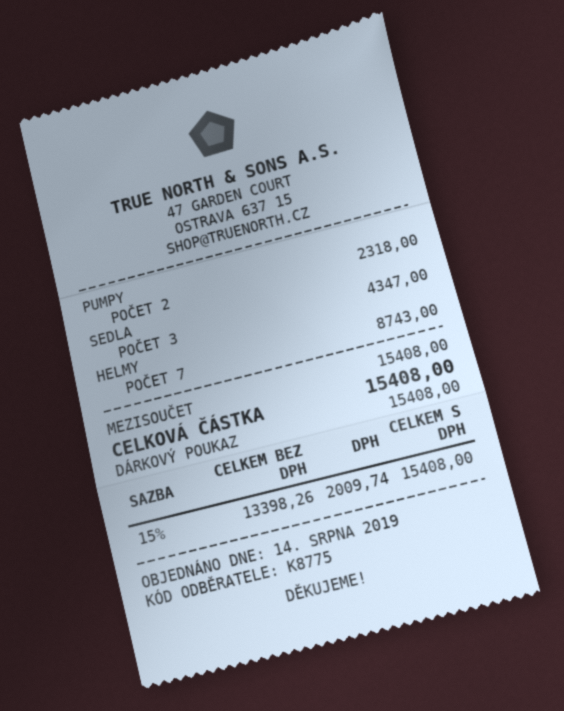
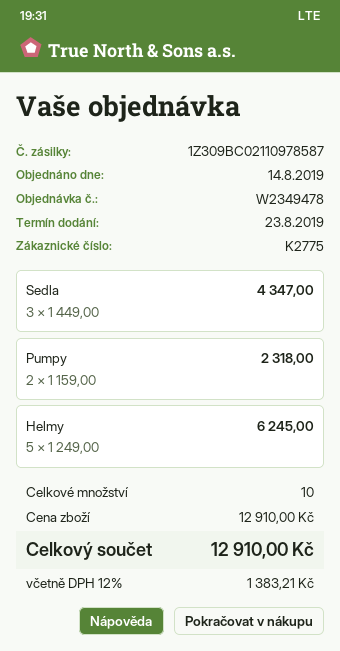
customer number: K8775 -> K2775
HELMY: 7 for 8743.00 -> 5 for 6245.00
subtotal: 15408.00 -> 12910.00
tax: 15% = 2009.74 -> 12% = 1383.21
total: 15408.00 -> 12910.00

